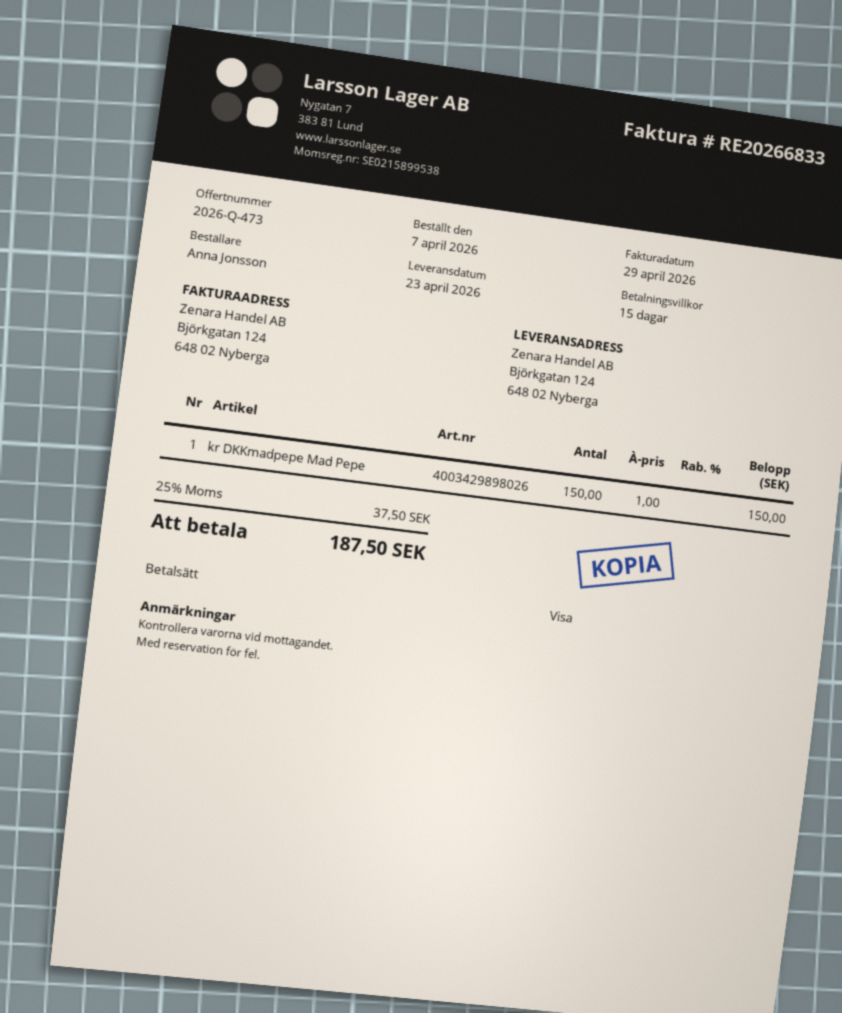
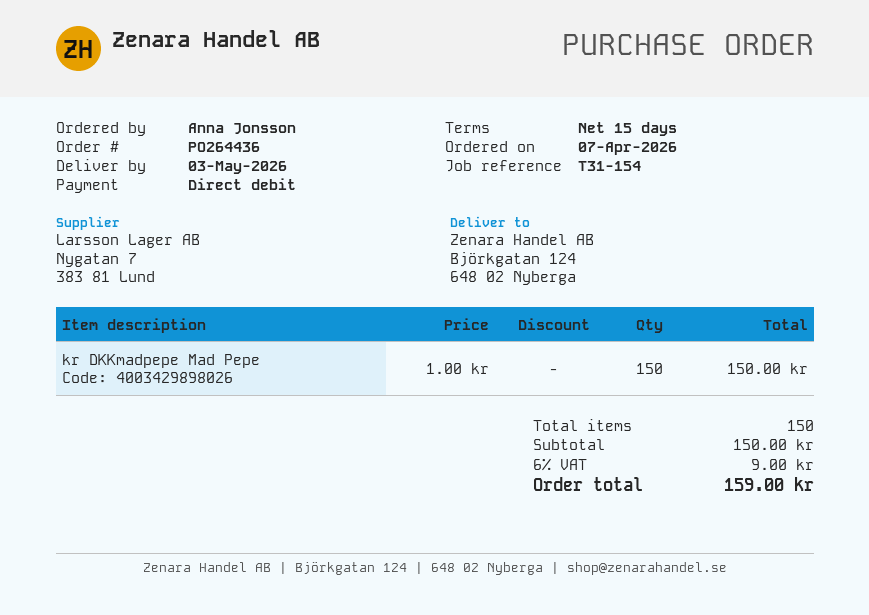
delivery date: 2026-04-23 -> 2026-05-03
payment method: Visa -> direct debit
tax: 25% = 37.50 -> 6% = 9.00
total: 187.50 -> 159.00

